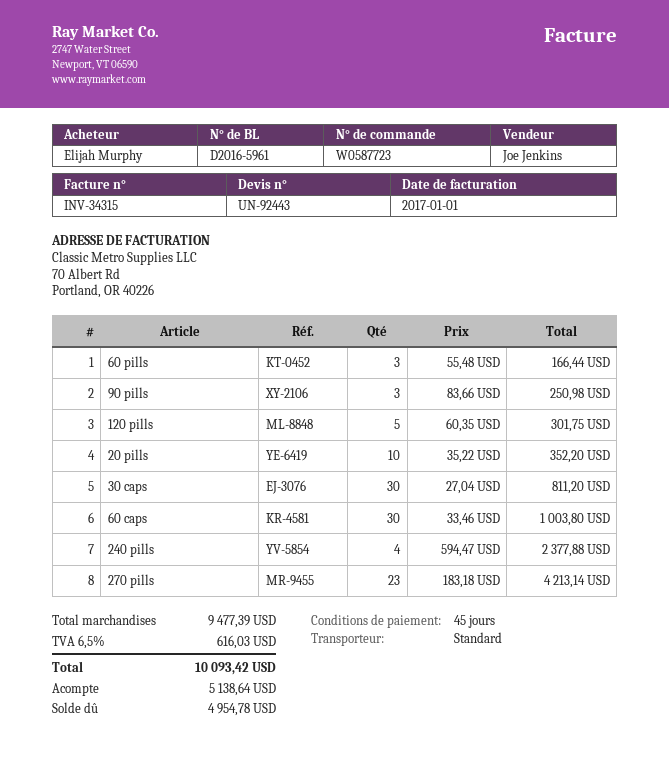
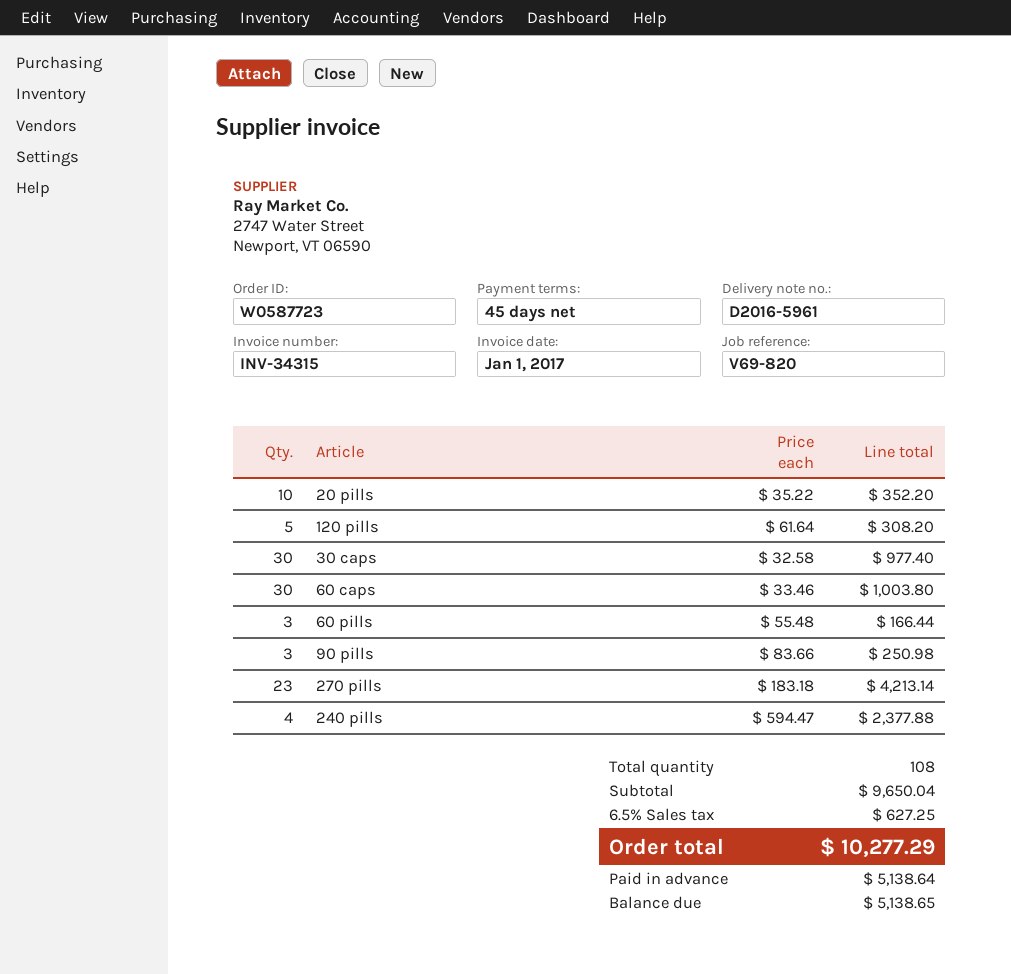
120 pills: 5 x 60.35 = 301.75 -> 5 x 61.64 = 308.20
30 caps: 30 x 27.04 = 811.20 -> 30 x 32.58 = 977.40
subtotal: 9477.39 -> 9650.04
tax: 6.5% = 616.03 -> 6.5% = 627.25
total: 10093.42 -> 10277.29
balance: 4954.78 -> 5138.65

